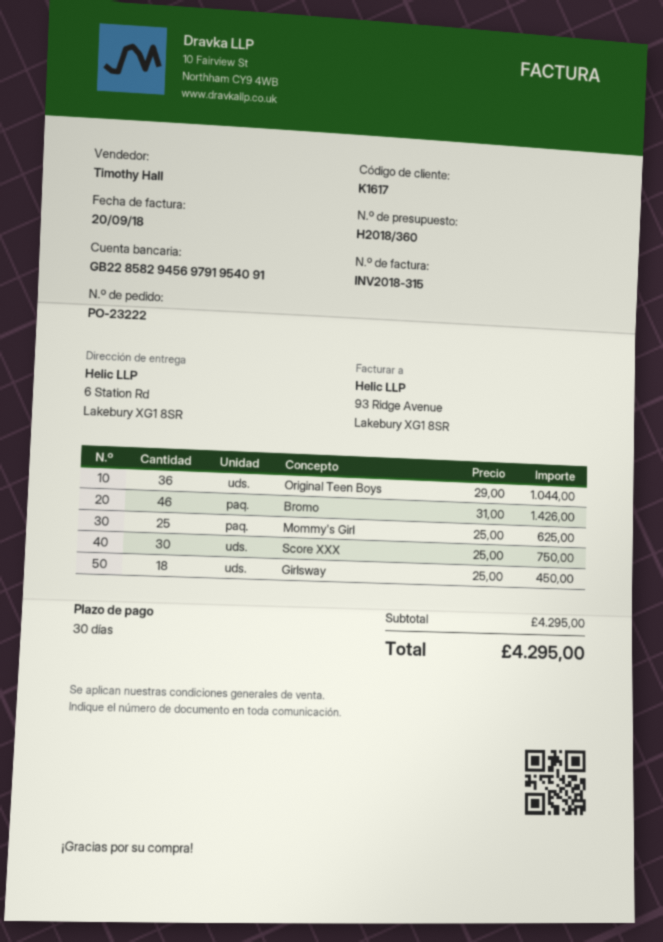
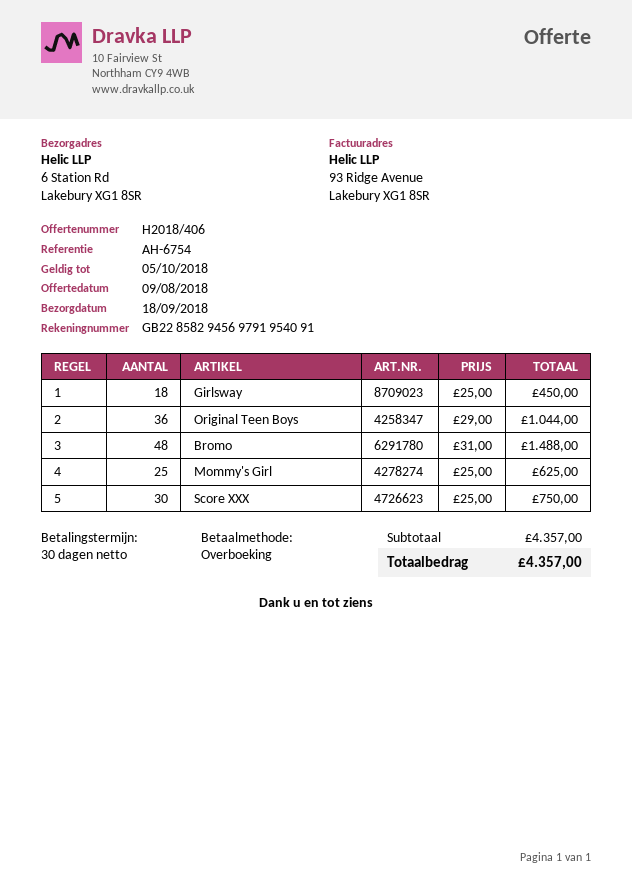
quote number: H2018/360 -> H2018/406
Bromo: 46 x 31.00 = 1426.00 -> 48 x 31.00 = 1488.00
subtotal: 4295.00 -> 4357.00
total: 4295.00 -> 4357.00

